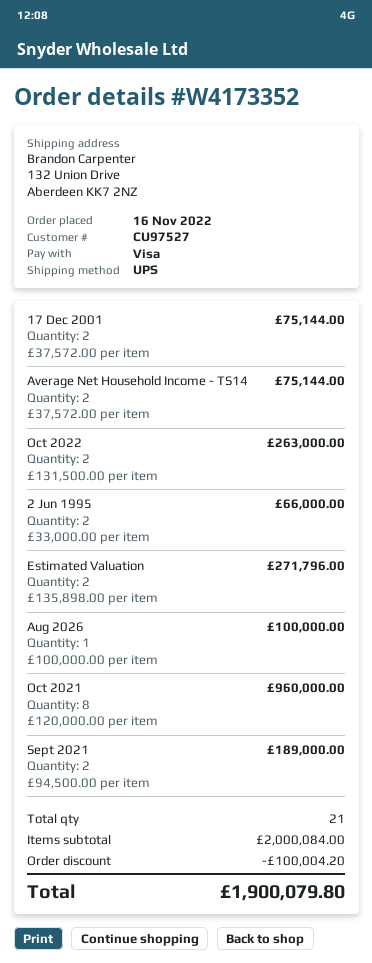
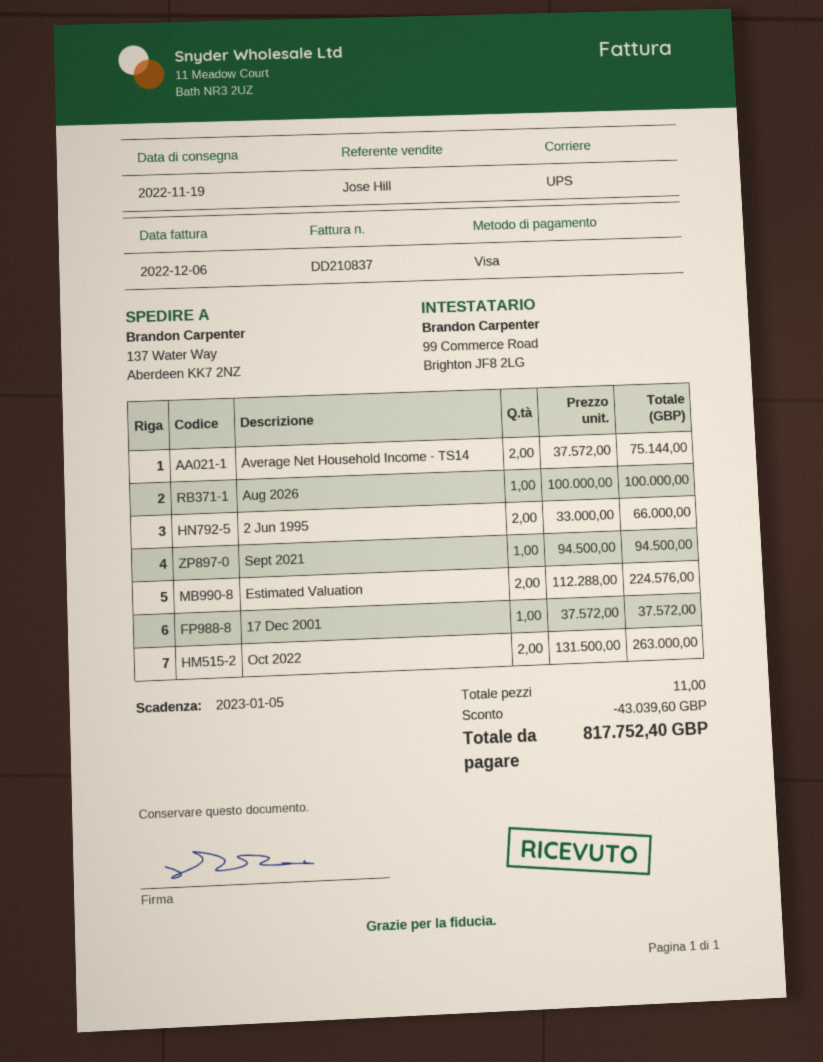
ship to: 132 Union Drive, Aberdeen KK7 2NZ -> 137 Water Way, Aberdeen KK7 2NZ
17 Dec 2001: 2 x 37572.00 = 75144.00 -> 1 x 37572.00 = 37572.00
Estimated Valuation: 2 x 135898.00 = 271796.00 -> 2 x 112288.00 = 224576.00
Oct 2021: 8 x 120000.00 = 960000.00 -> none
Sept 2021: 2 x 94500.00 = 189000.00 -> 1 x 94500.00 = 94500.00
total quantity: 21 -> 11
discount: 100004.20 -> 43039.60
total: 1900079.80 -> 817752.40

